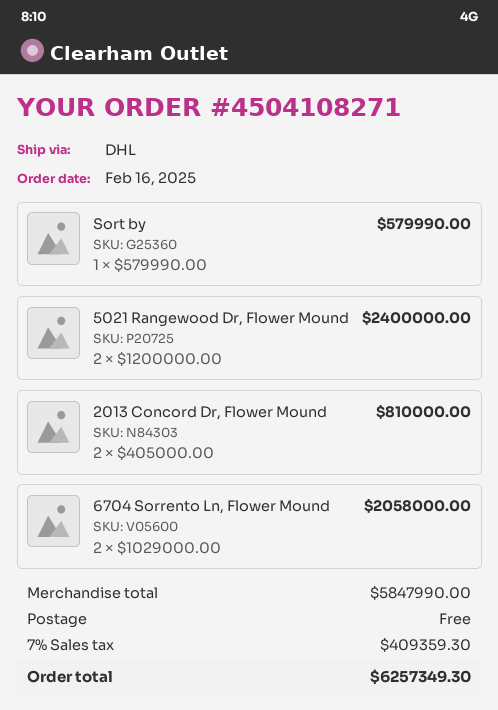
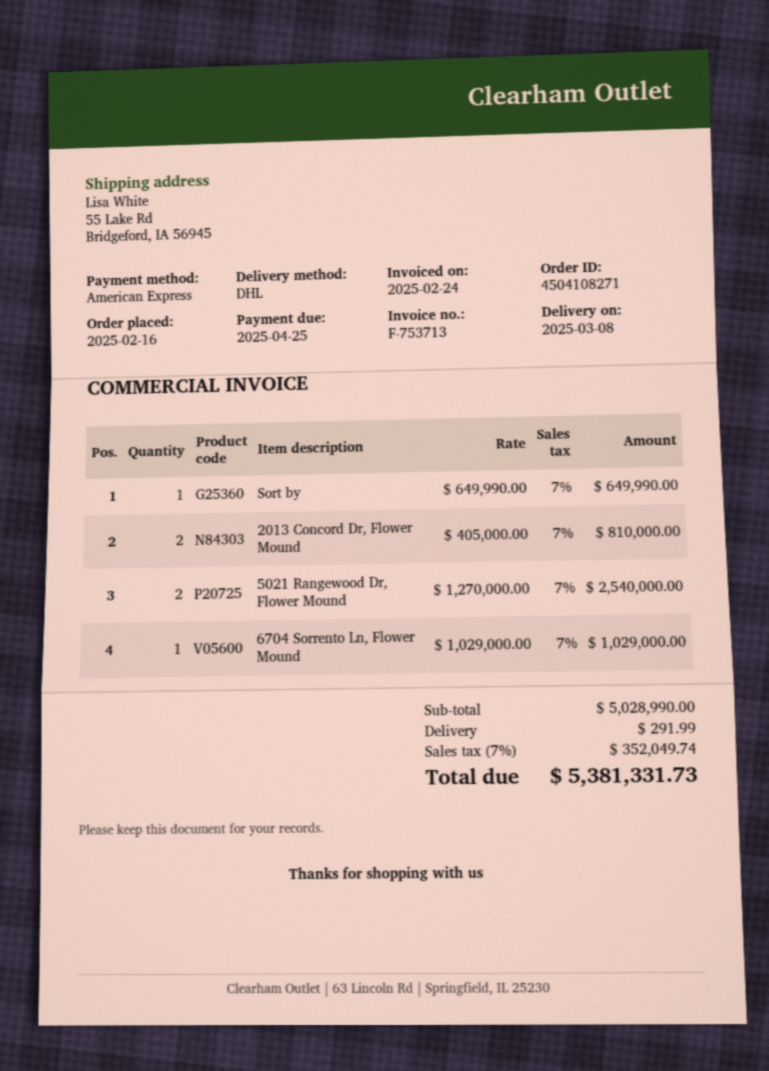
Sort by: 1 x 579990.00 = 579990.00 -> 1 x 649990.00 = 649990.00
5021 Rangewood Dr, Flower Mound: 2 x 1200000.00 = 2400000.00 -> 2 x 1270000.00 = 2540000.00
6704 Sorrento Ln, Flower Mound: 2 x 1029000.00 = 2058000.00 -> 1 x 1029000.00 = 1029000.00
subtotal: 5847990.00 -> 5028990.00
shipping: 0.00 -> 291.99
tax: 7% = 409359.30 -> 7% = 352049.74
total: 6257349.30 -> 5381331.73

